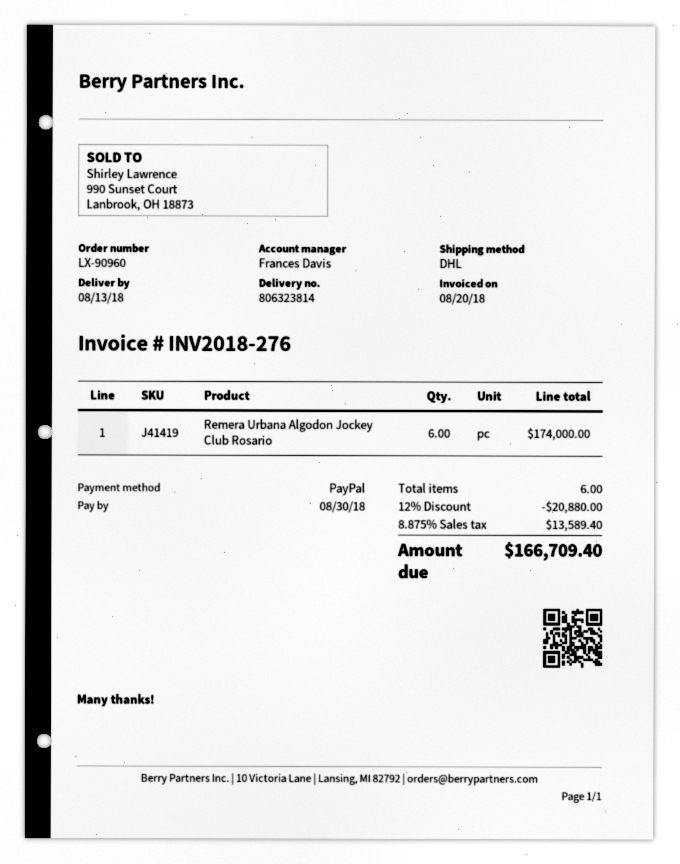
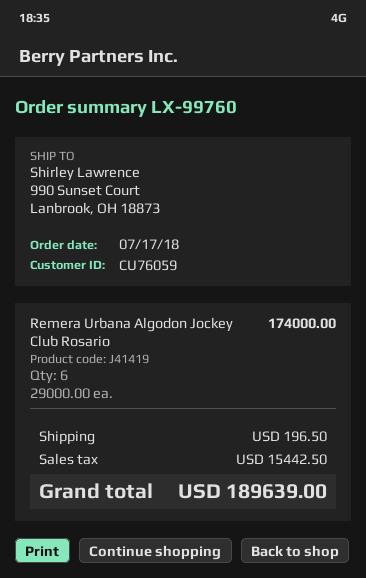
order number: LX-90960 -> LX-99760
discount: 12% = 20880.00 -> none
shipping: none -> 196.50
tax: 13589.40 -> 15442.50
total: 166709.40 -> 189639.00

